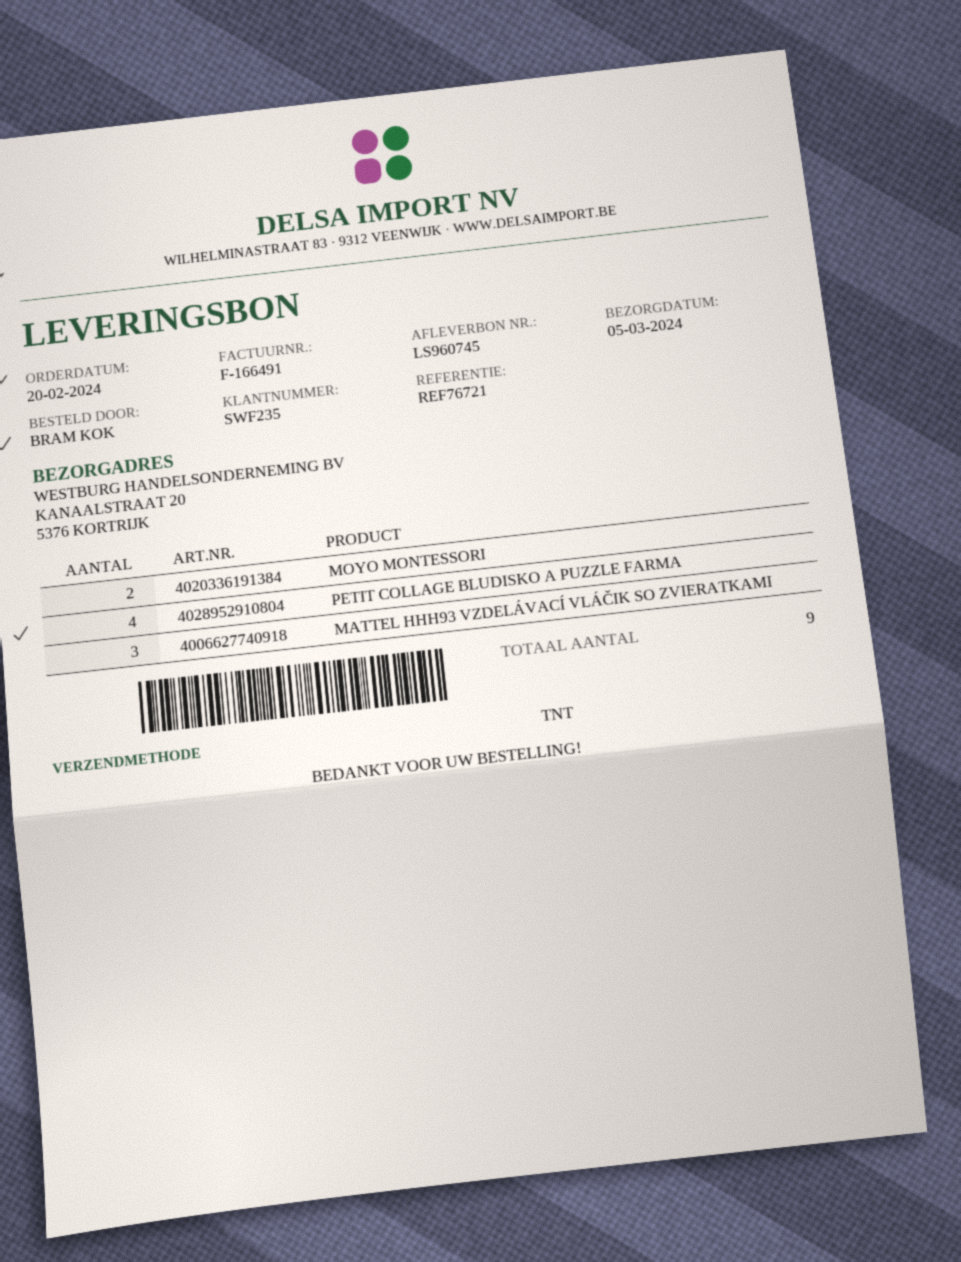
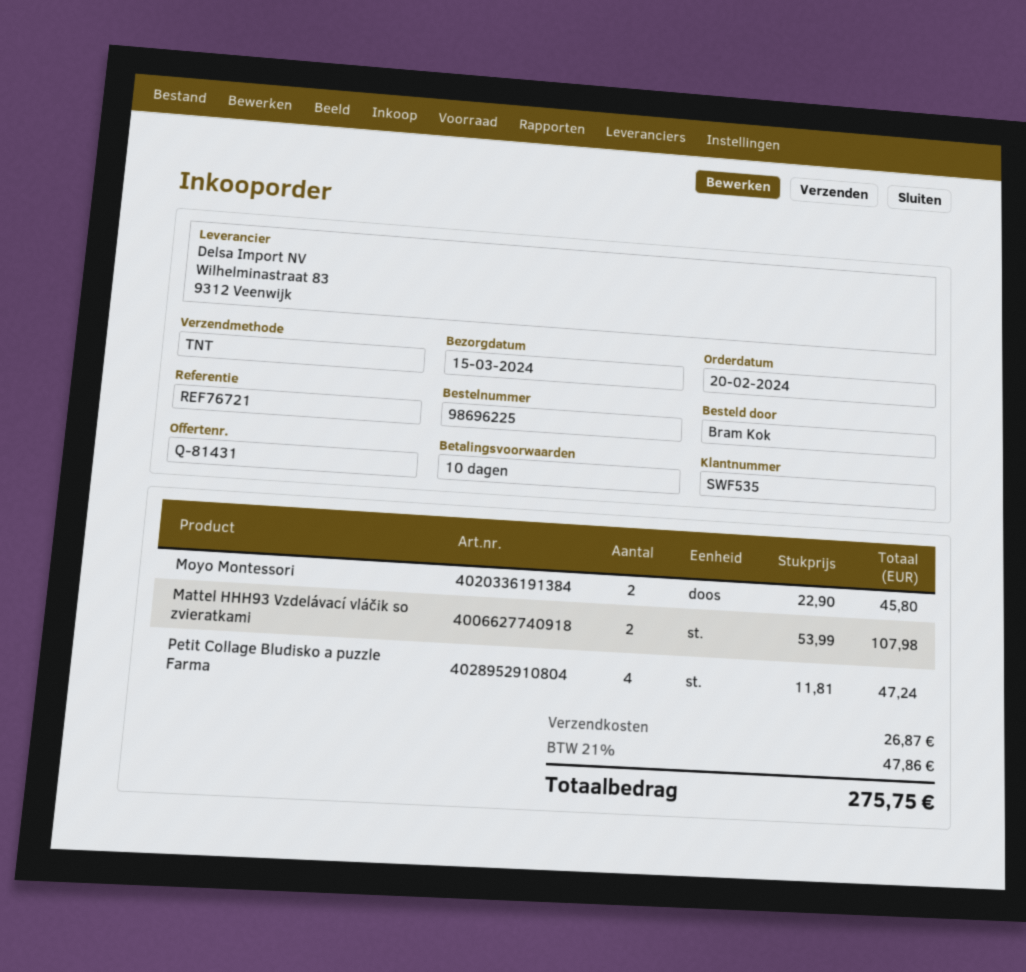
delivery date: 2024-03-05 -> 2024-03-15
customer number: SWF235 -> SWF535
MATTEL HHH93 VZDELÁVACÍ VLÁČIK SO ZVIERATKAMI: 3 -> 2

